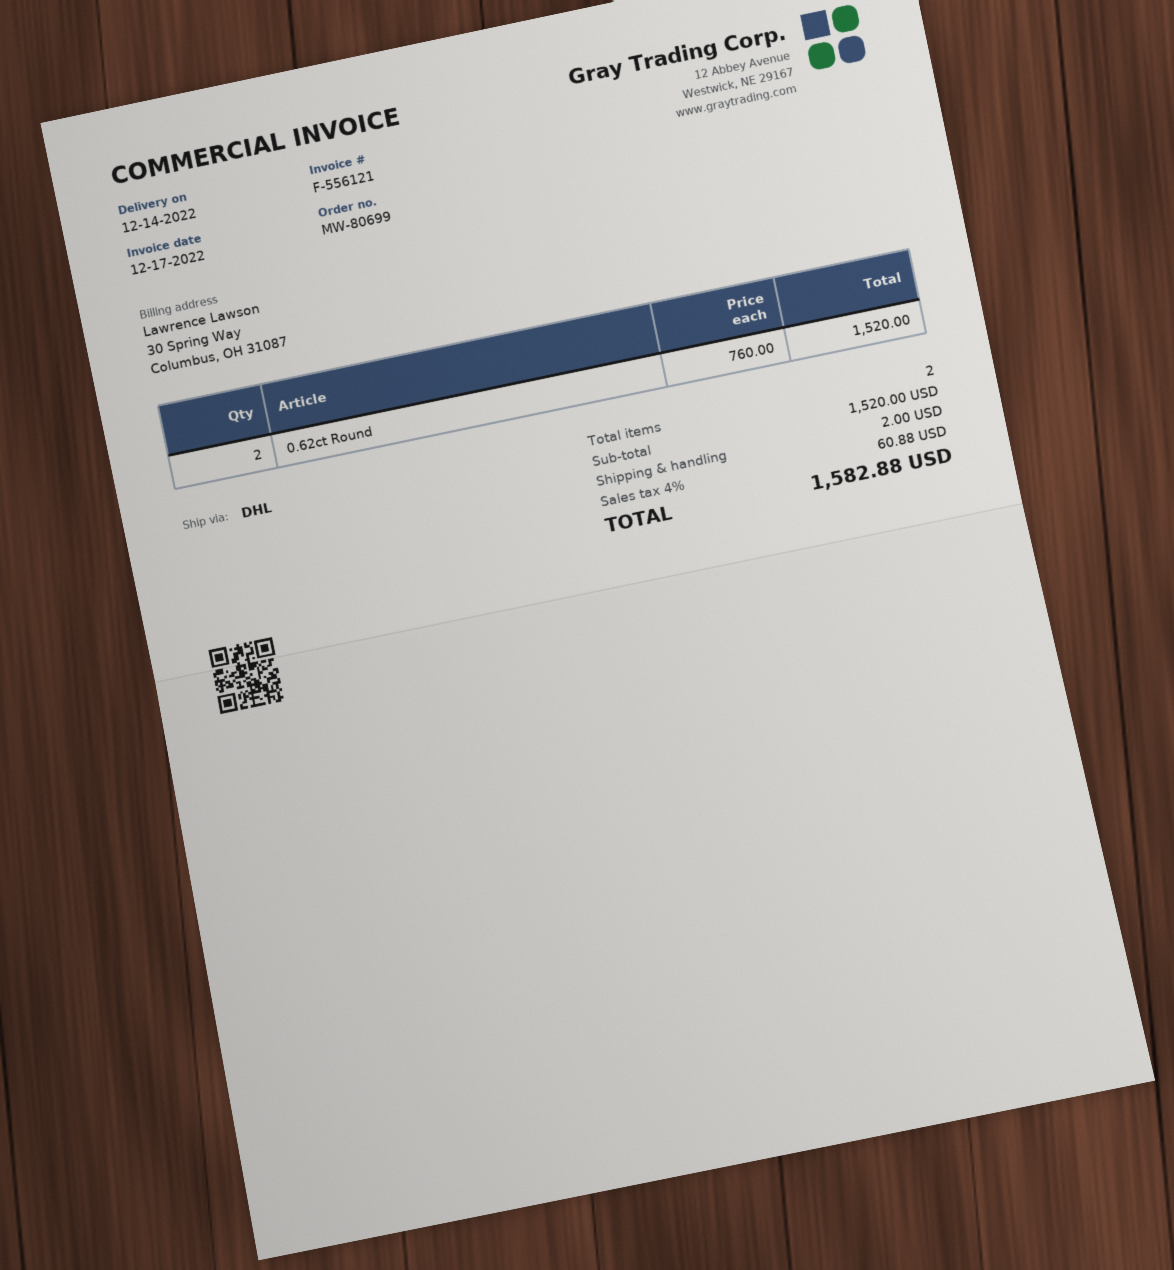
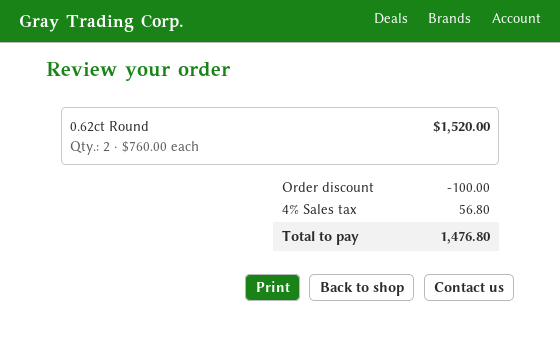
discount: none -> 100.00
shipping: 2.00 -> none
tax: 4% = 60.88 -> 4% = 56.80
total: 1582.88 -> 1476.80

